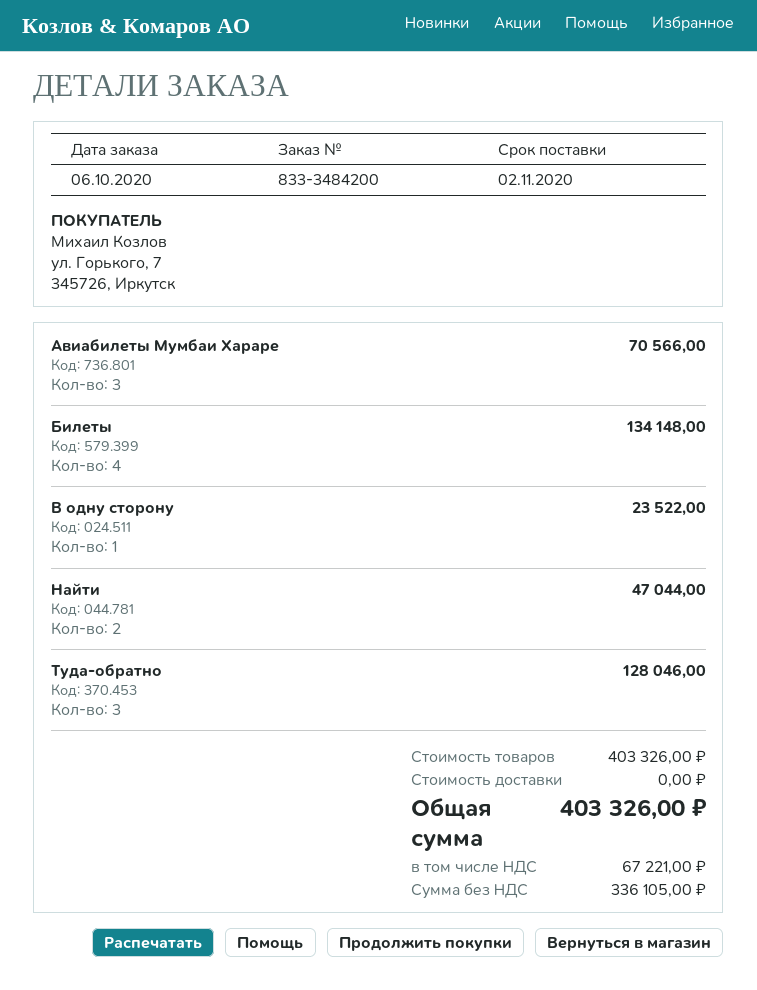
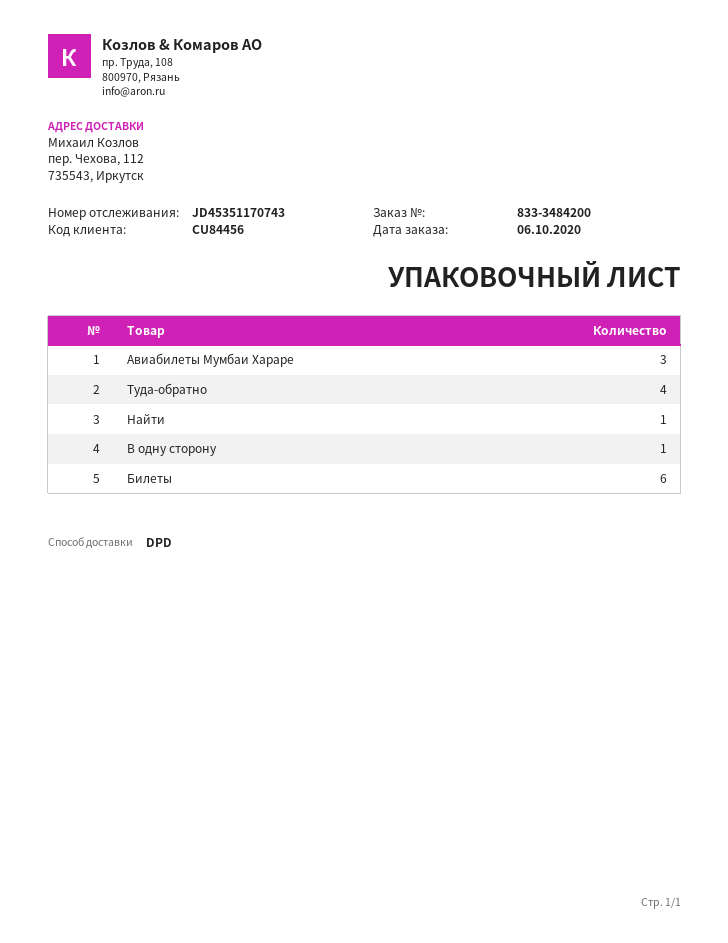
Билеты: 4 -> 6
Найти: 2 -> 1
Туда-обратно: 3 -> 4

